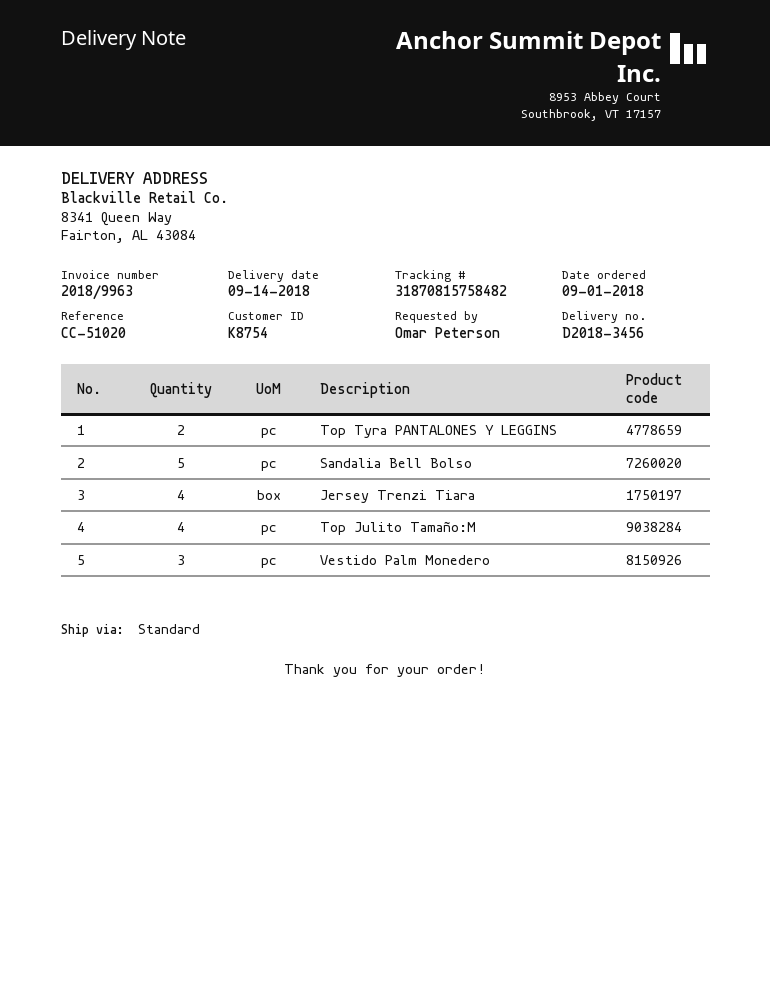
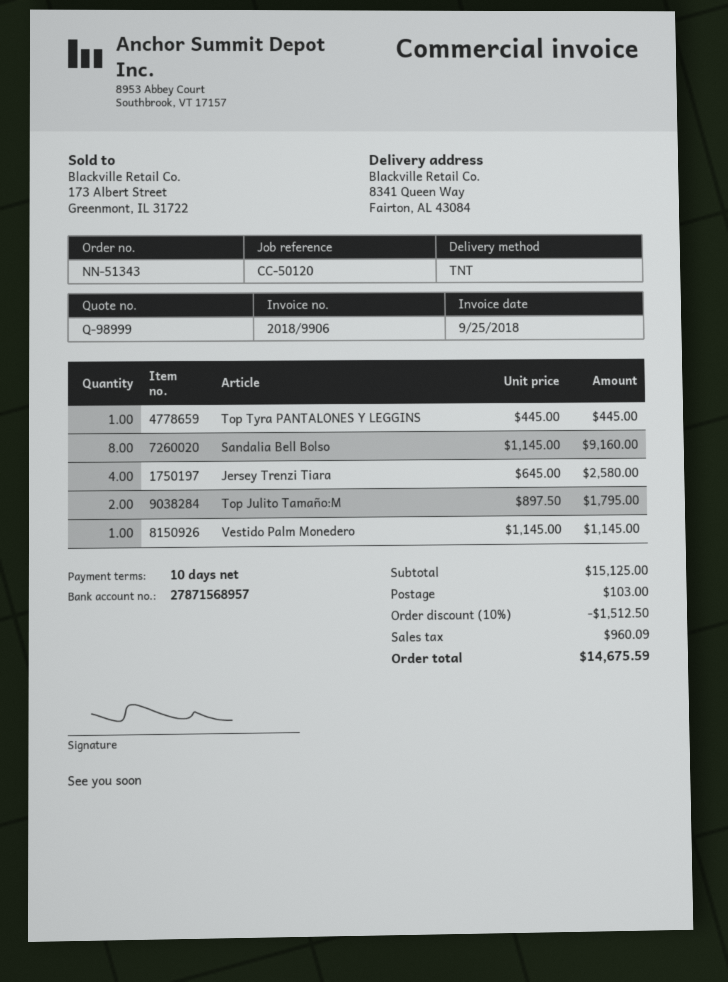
invoice number: 2018/9963 -> 2018/9906
reference: CC-51020 -> CC-50120
shipping method: standard -> TNT
Top Tyra PANTALONES Y LEGGINS: 2 -> 1
Sandalia Bell Bolso: 5 -> 8
Top Julito Tamaño:M: 4 -> 2
Vestido Palm Monedero: 3 -> 1

